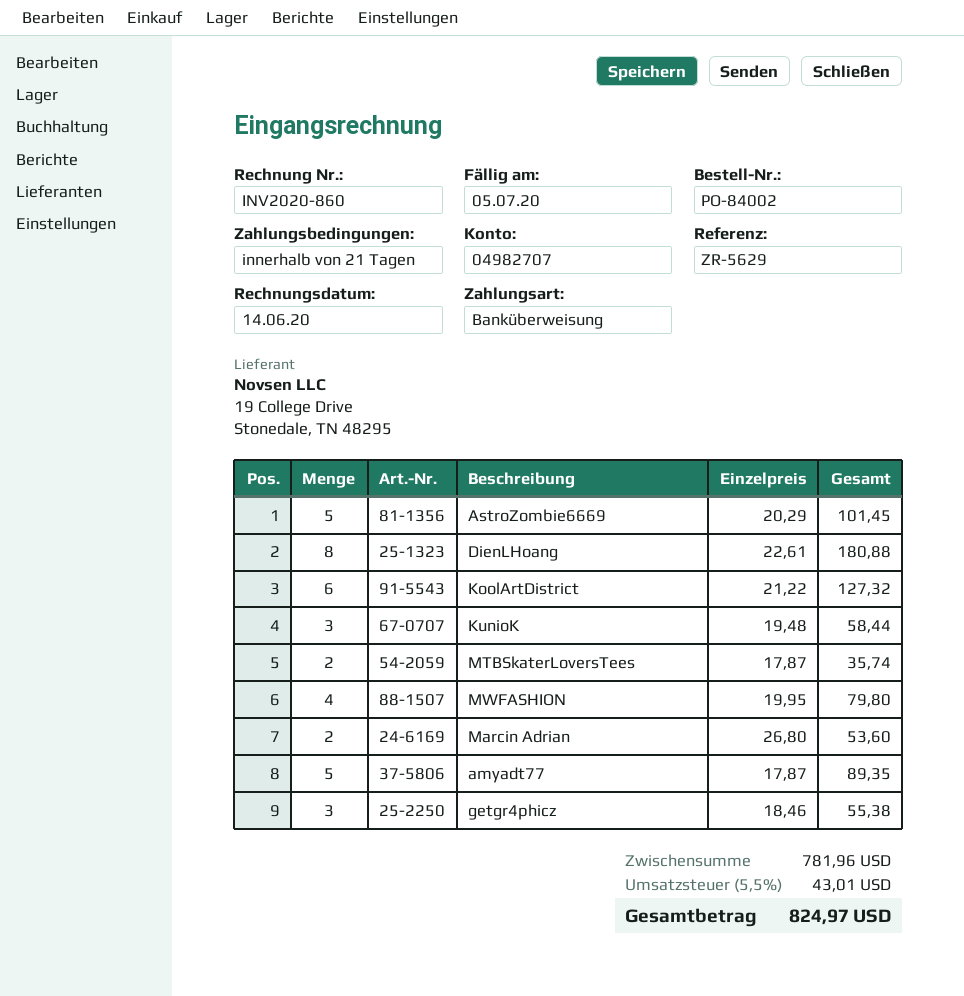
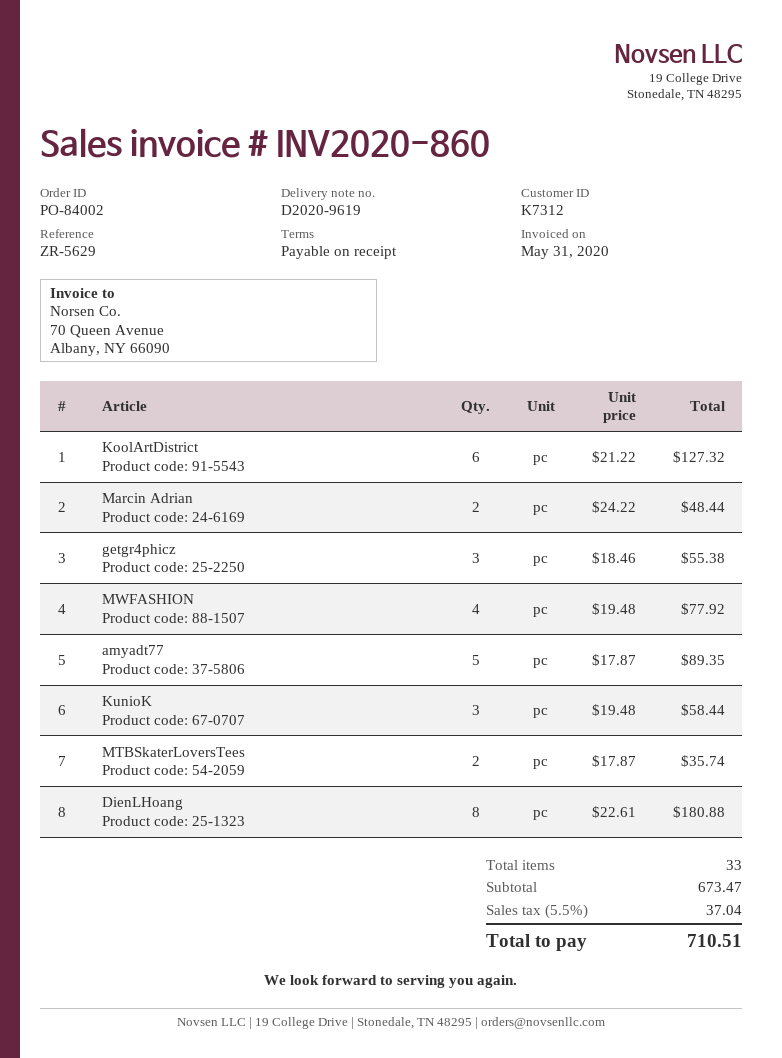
invoice date: 2020-06-14 -> 2020-05-31
payment terms: 21 days -> on receipt
AstroZombie6669: 5 x 20.29 = 101.45 -> none
MWFASHION: 4 x 19.95 = 79.80 -> 4 x 19.48 = 77.92
Marcin Adrian: 2 x 26.80 = 53.60 -> 2 x 24.22 = 48.44
subtotal: 781.96 -> 673.47
tax: 5.5% = 43.01 -> 5.5% = 37.04
total: 824.97 -> 710.51

